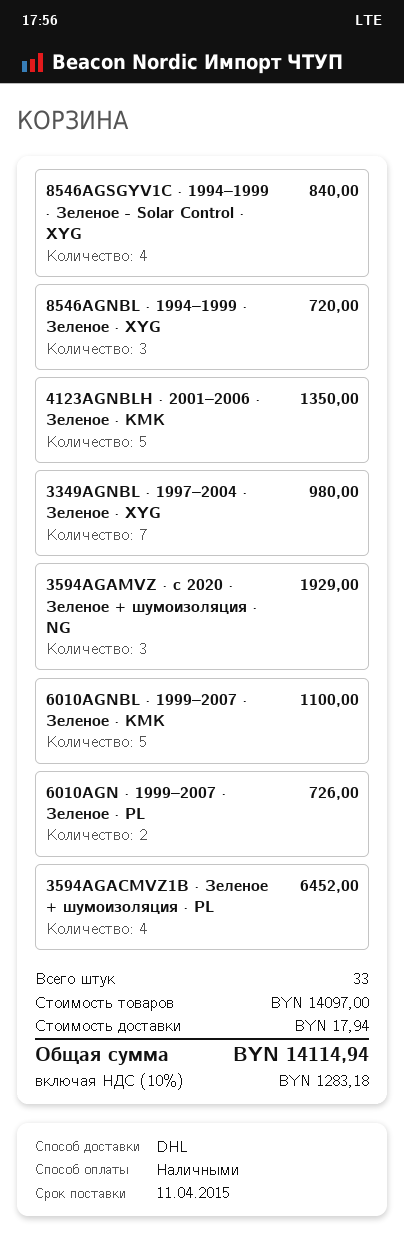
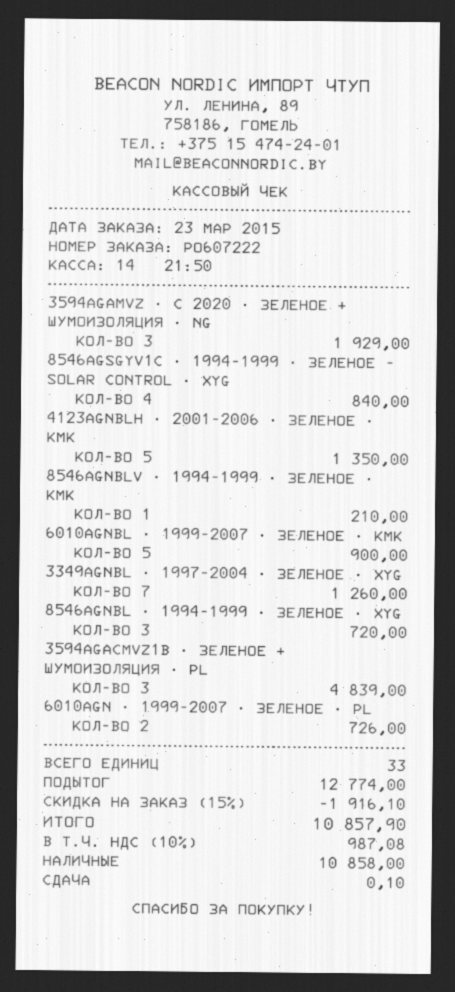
3349AGNBL · 1997–2004 · Зеленое · XYG: 7 for 980.00 -> 7 for 1260.00
6010AGNBL · 1999–2007 · Зеленое · KMK: 5 for 1100.00 -> 5 for 900.00
3594AGACMVZ1B · Зеленое + шумоизоляция · PL: 4 for 6452.00 -> 3 for 4839.00
8546AGNBLV · 1994–1999 · ЗЕЛЕНОЕ · KMK: none -> 1 for 210.00
subtotal: 14097.00 -> 12774.00
discount: none -> 15% = 1916.10
shipping: 17.94 -> none
tax: 10% = 1283.18 -> 10% = 987.08
total: 14114.94 -> 10857.90

